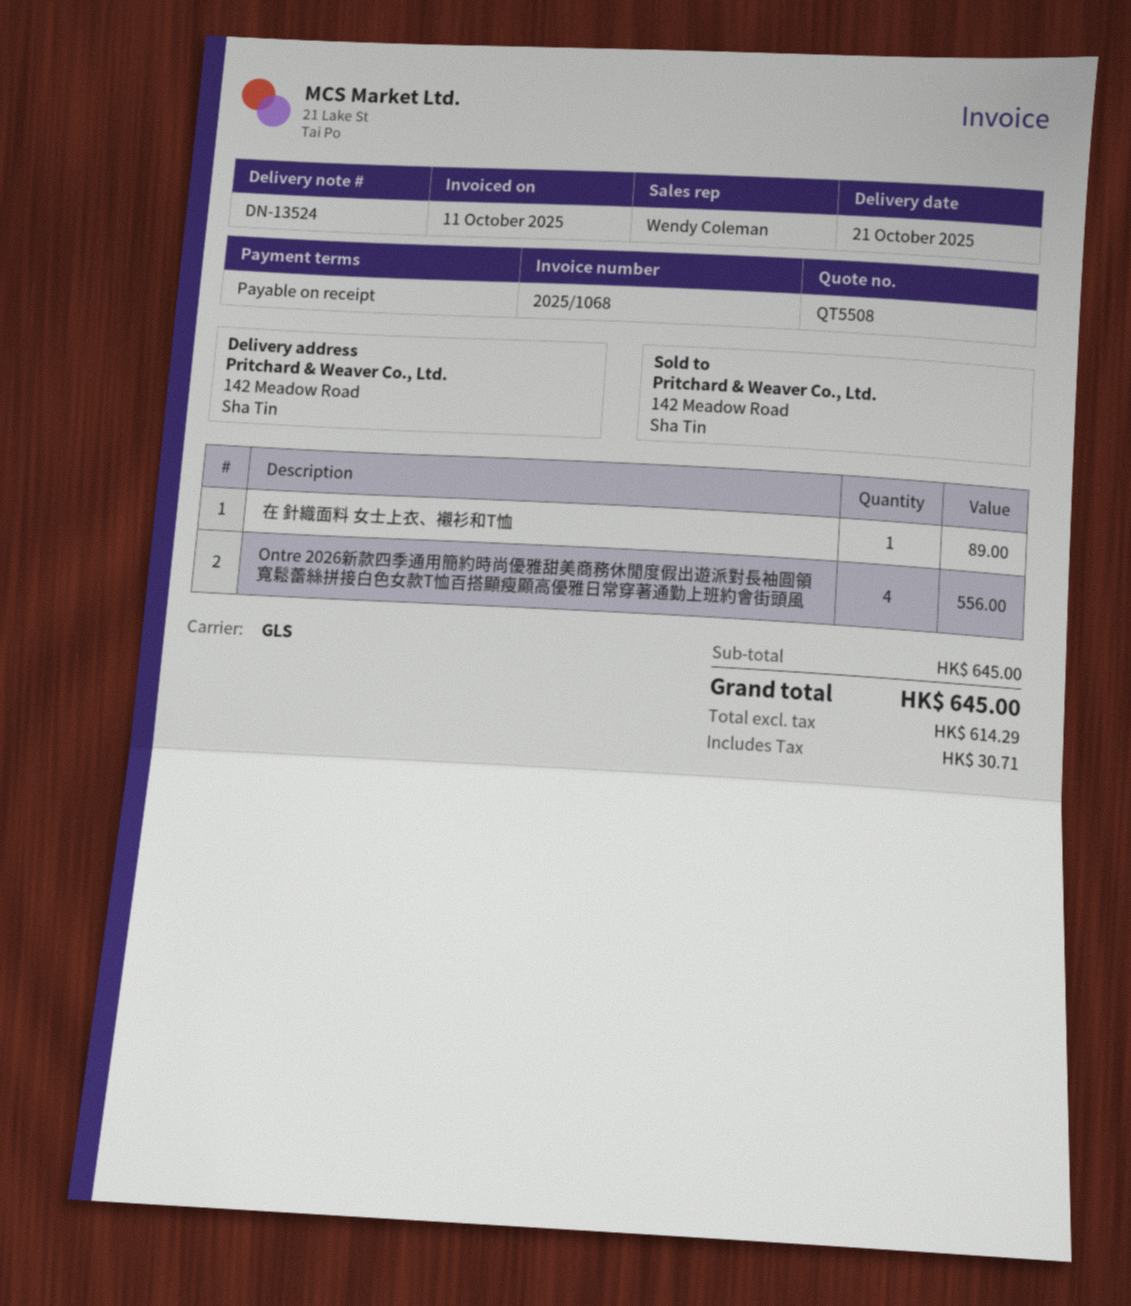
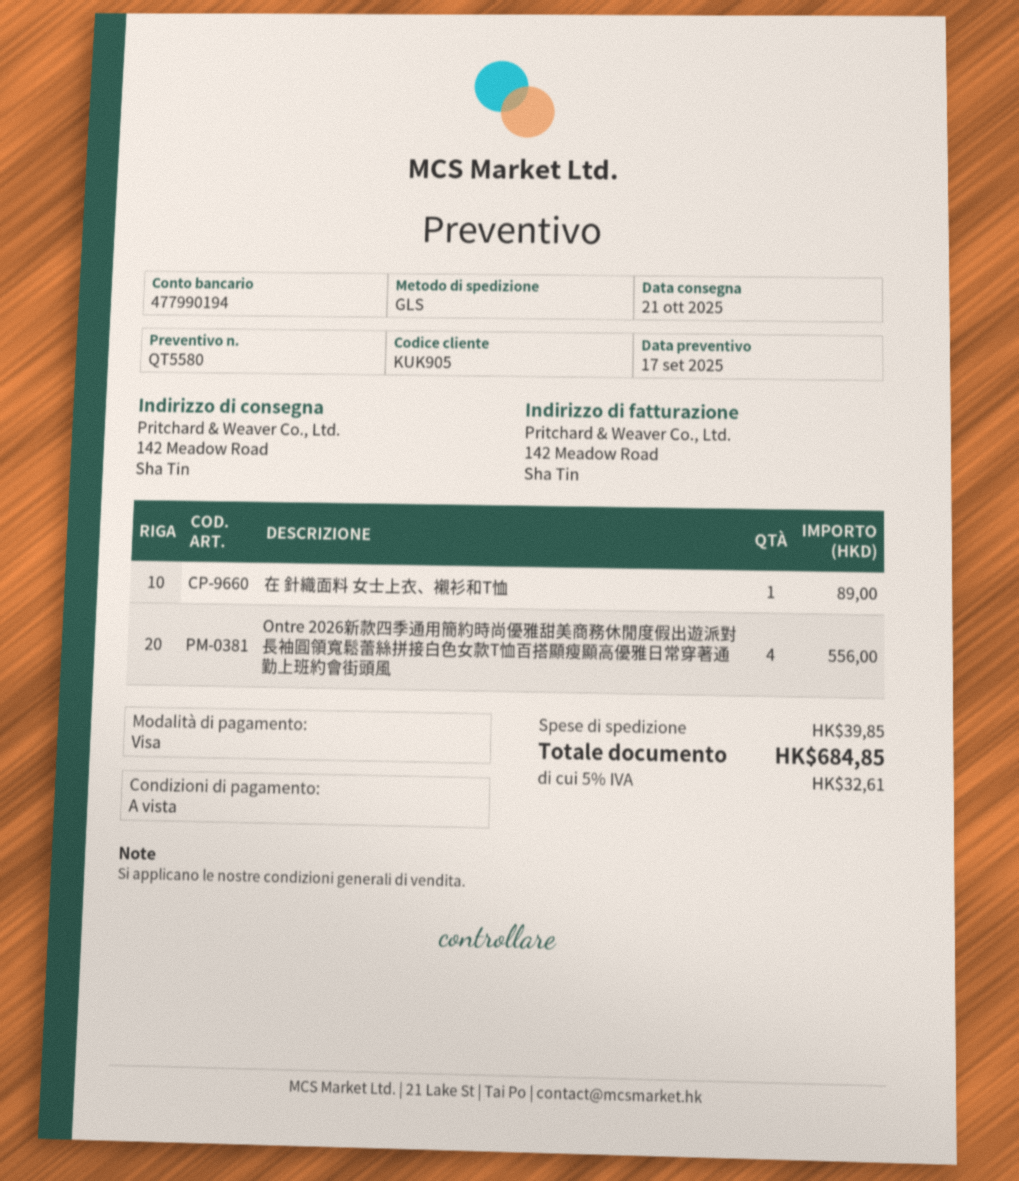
quote number: QT5508 -> QT5580
shipping: none -> 39.85
tax: 30.71 -> 32.61
total: 645.00 -> 684.85

